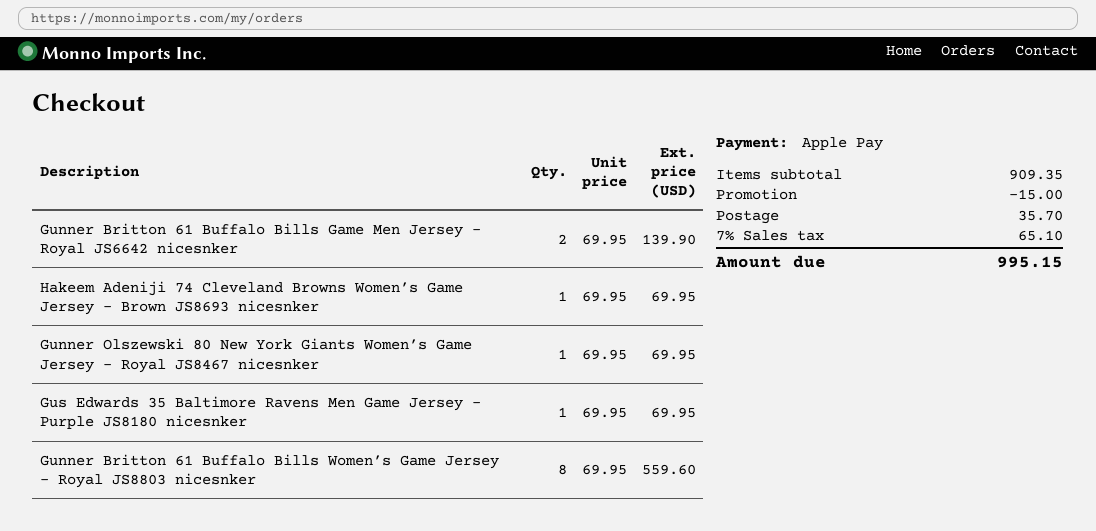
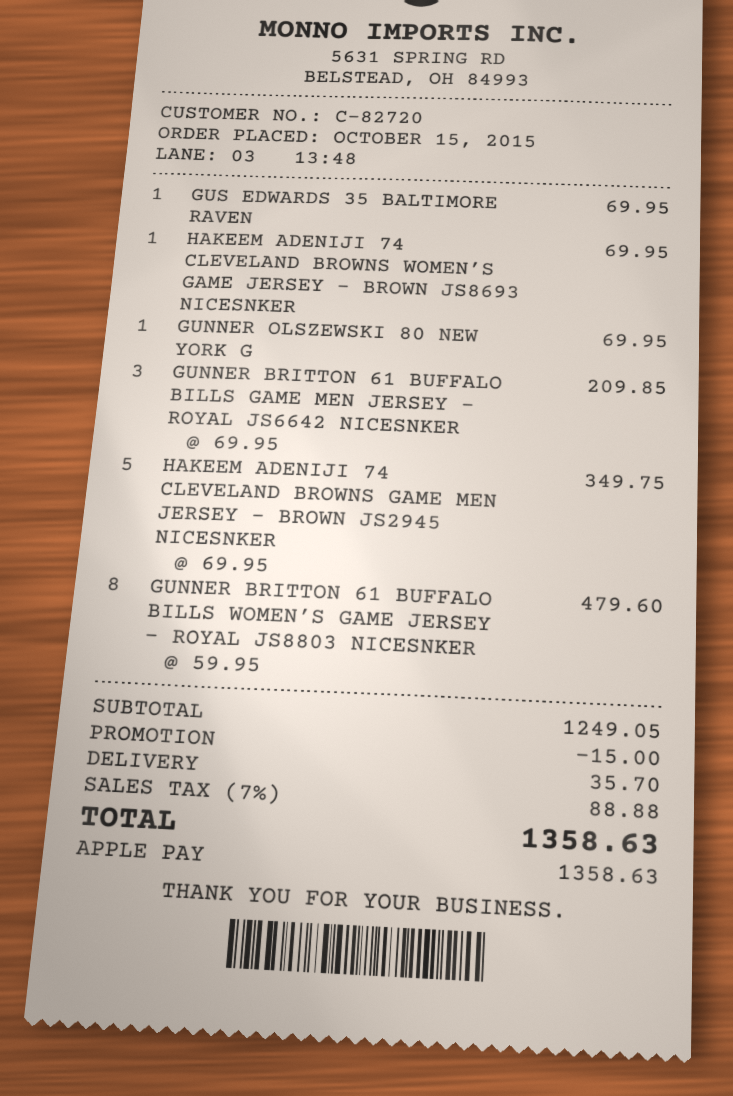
Gunner Britton 61 Buffalo Bills Game Men Jersey – Royal JS6642 nicesnker: 2 x 69.95 = 139.90 -> 3 x 69.95 = 209.85
Gunner Britton 61 Buffalo Bills Women’s Game Jersey – Royal JS8803 nicesnker: 8 x 69.95 = 559.60 -> 8 x 59.95 = 479.60
HAKEEM ADENIJI 74 CLEVELAND BROWNS GAME MEN JERSEY – BROWN JS2945 NICESNKER: none -> 5 x 69.95 = 349.75
subtotal: 909.35 -> 1249.05
tax: 7% = 65.10 -> 7% = 88.88
total: 995.15 -> 1358.63

